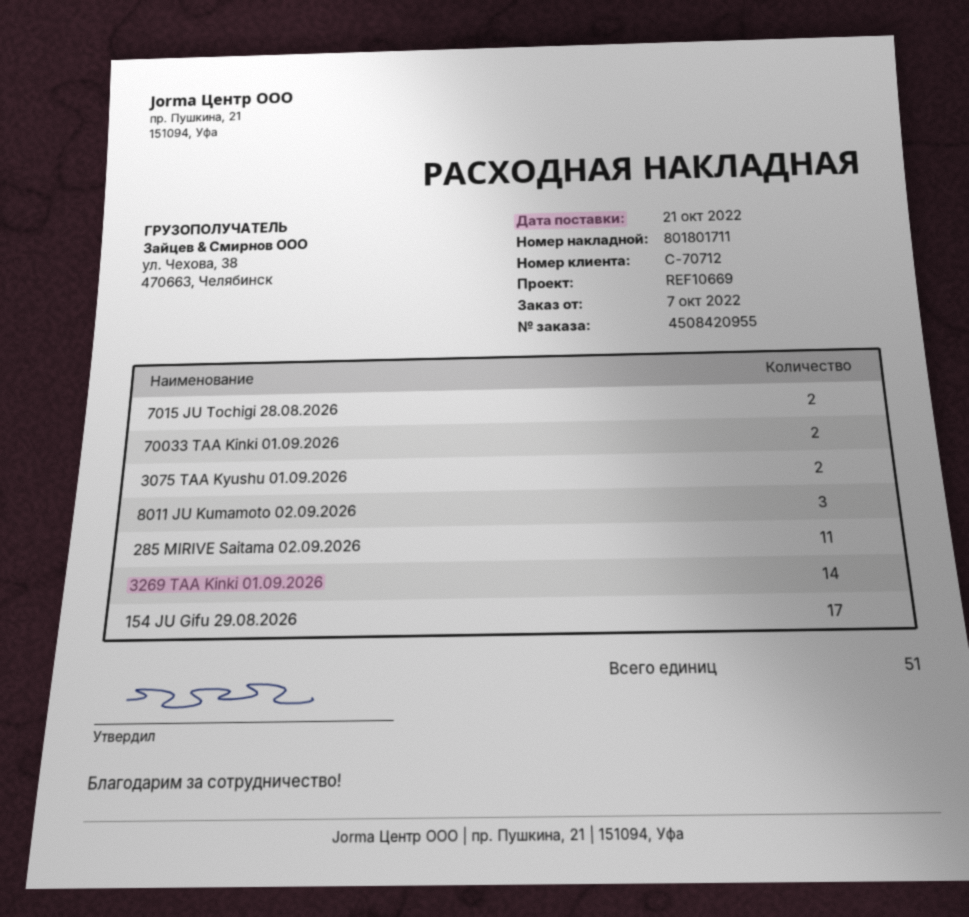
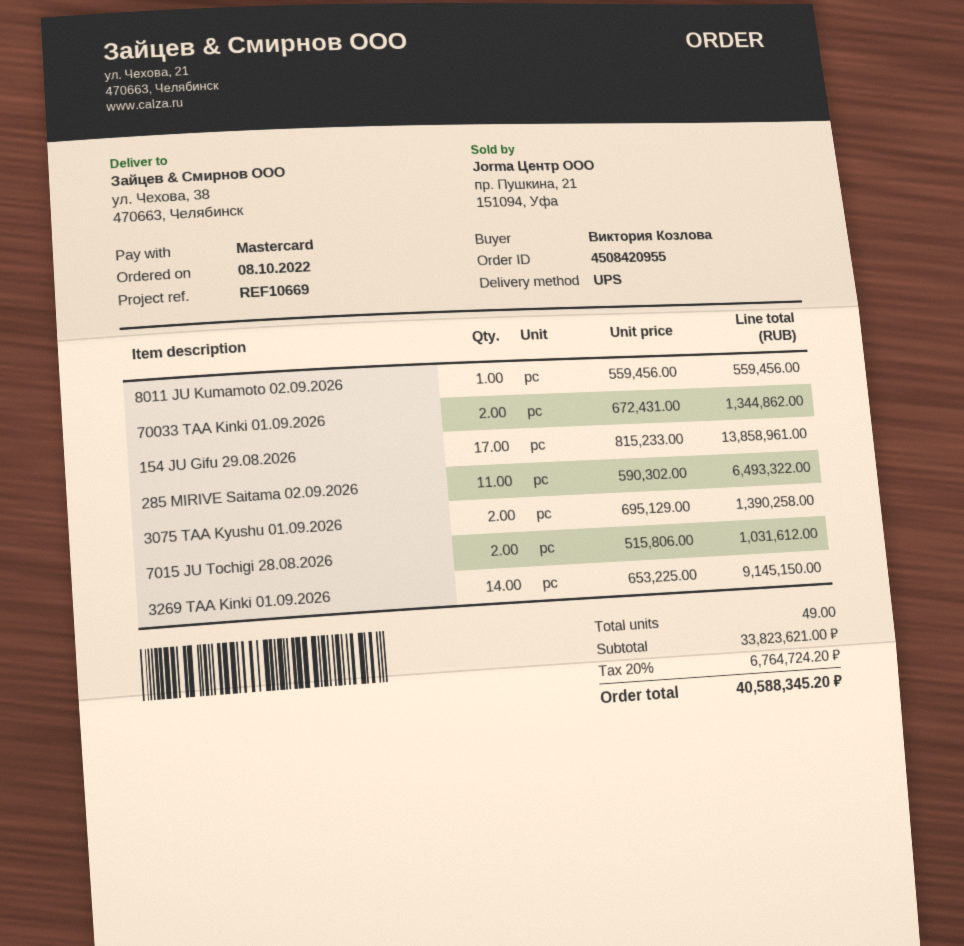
order date: 2022-10-07 -> 2022-10-08
8011 JU Kumamoto 02.09.2026: 3 -> 1
total quantity: 51 -> 49

